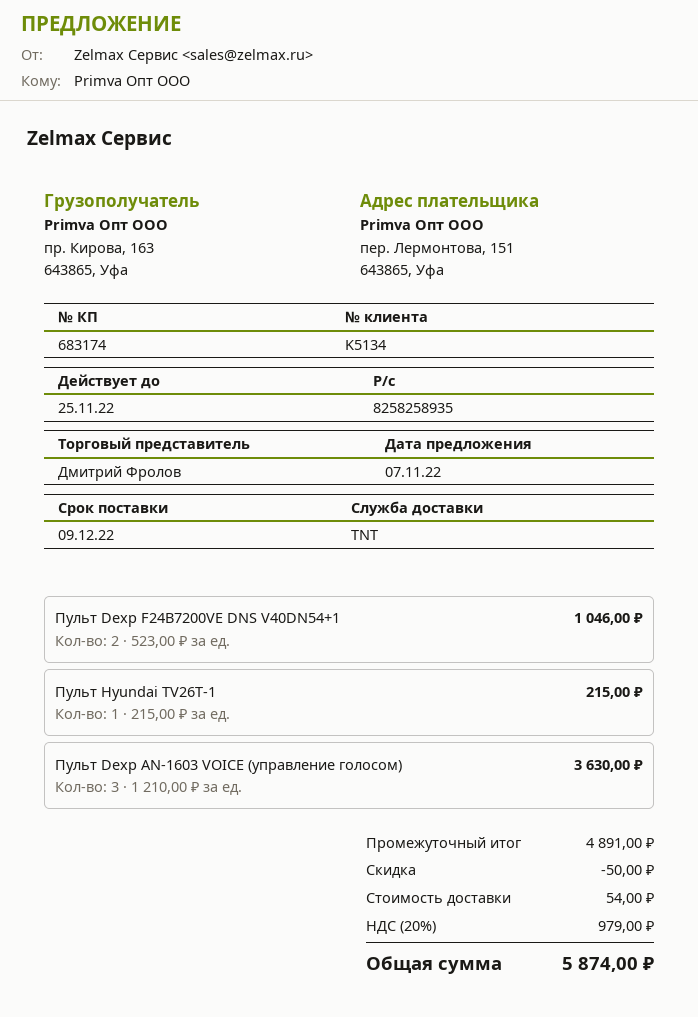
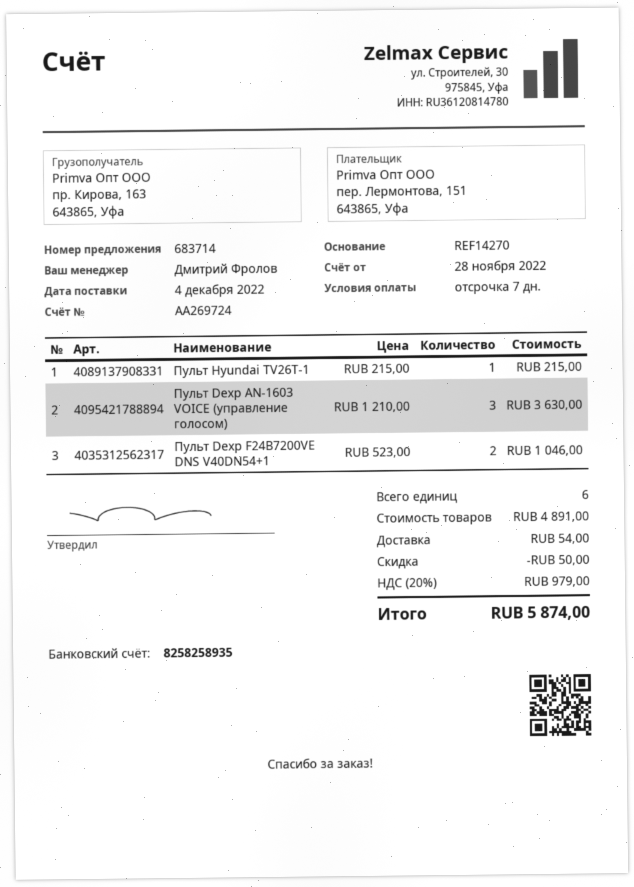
quote number: 683174 -> 683714
delivery date: 2022-12-09 -> 2022-12-04

